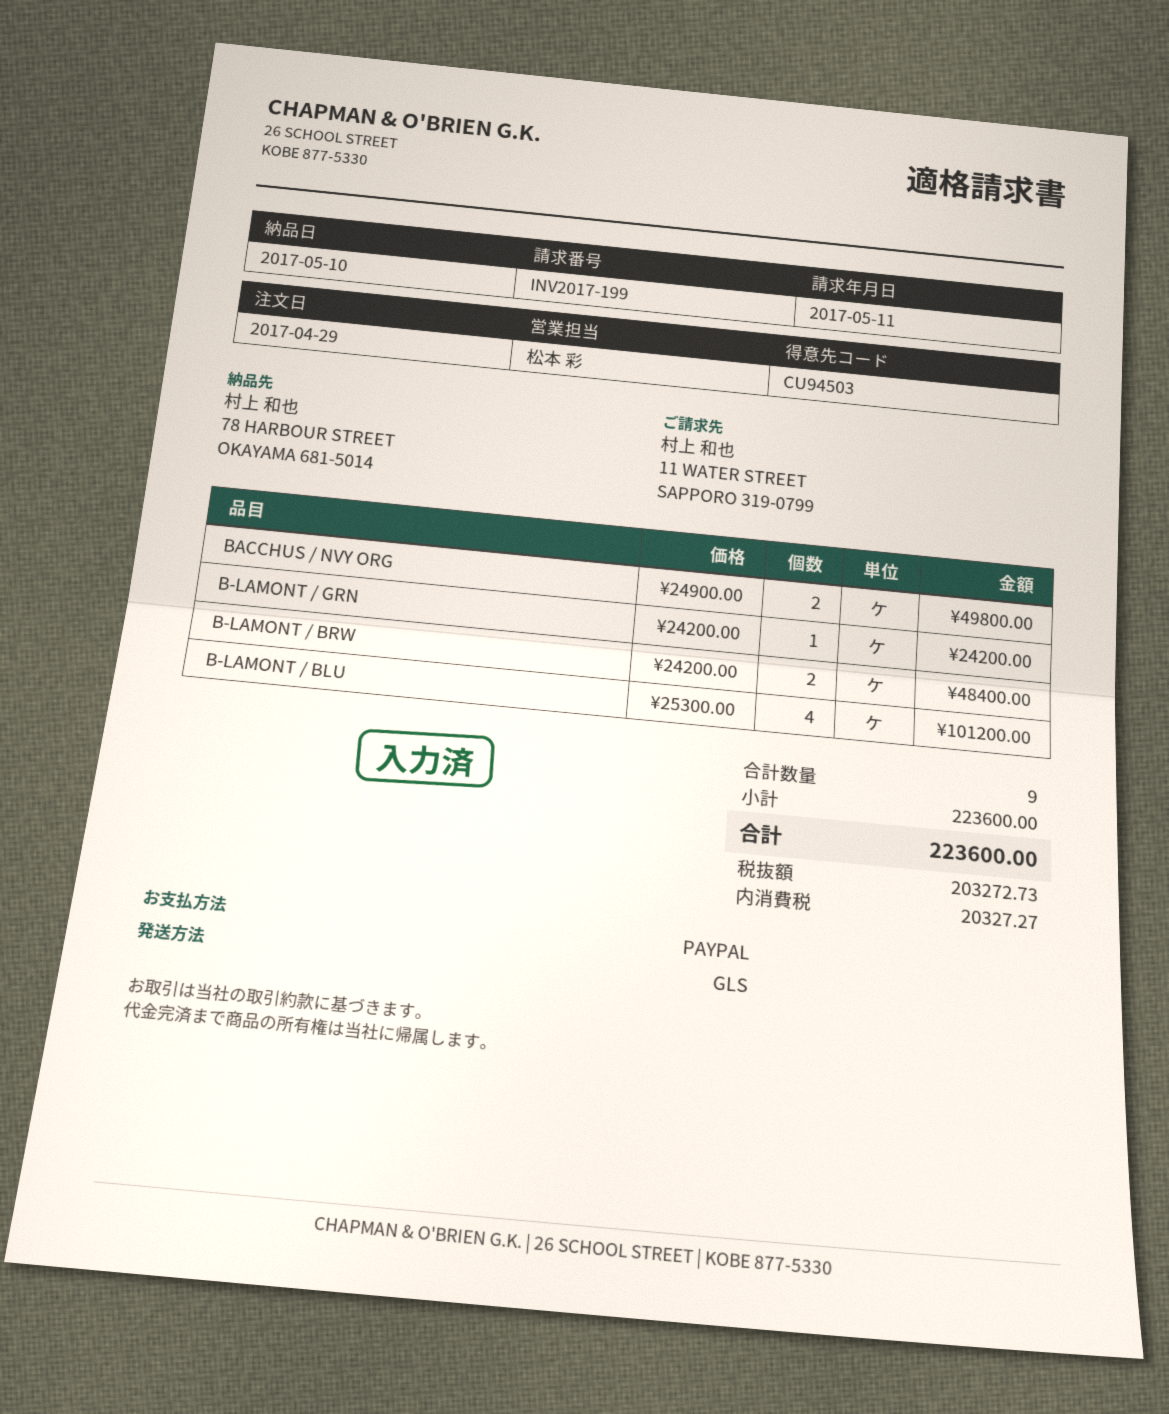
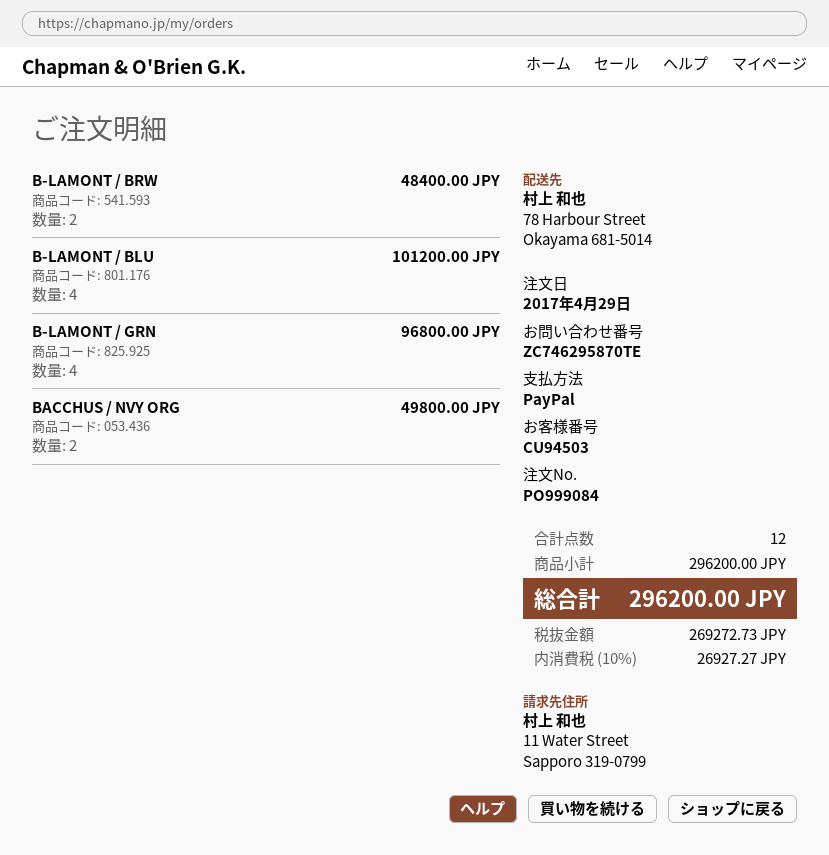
B-LAMONT / GRN: 1 for 24200.00 -> 4 for 96800.00
total quantity: 9 -> 12
subtotal: 223600.00 -> 296200.00
net: 203272.73 -> 269272.73
tax: 20327.27 -> 26927.27
total: 223600.00 -> 296200.00

